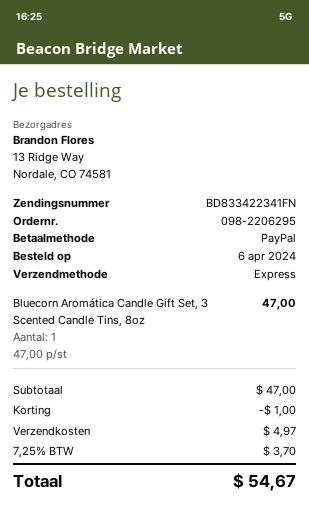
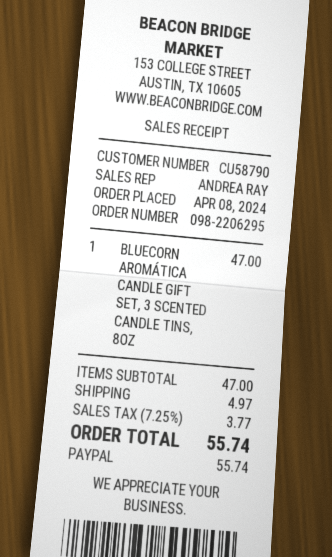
order date: 2024-04-06 -> 2024-04-08
discount: 1.00 -> none
tax: 7.25% = 3.70 -> 7.25% = 3.77
total: 54.67 -> 55.74

